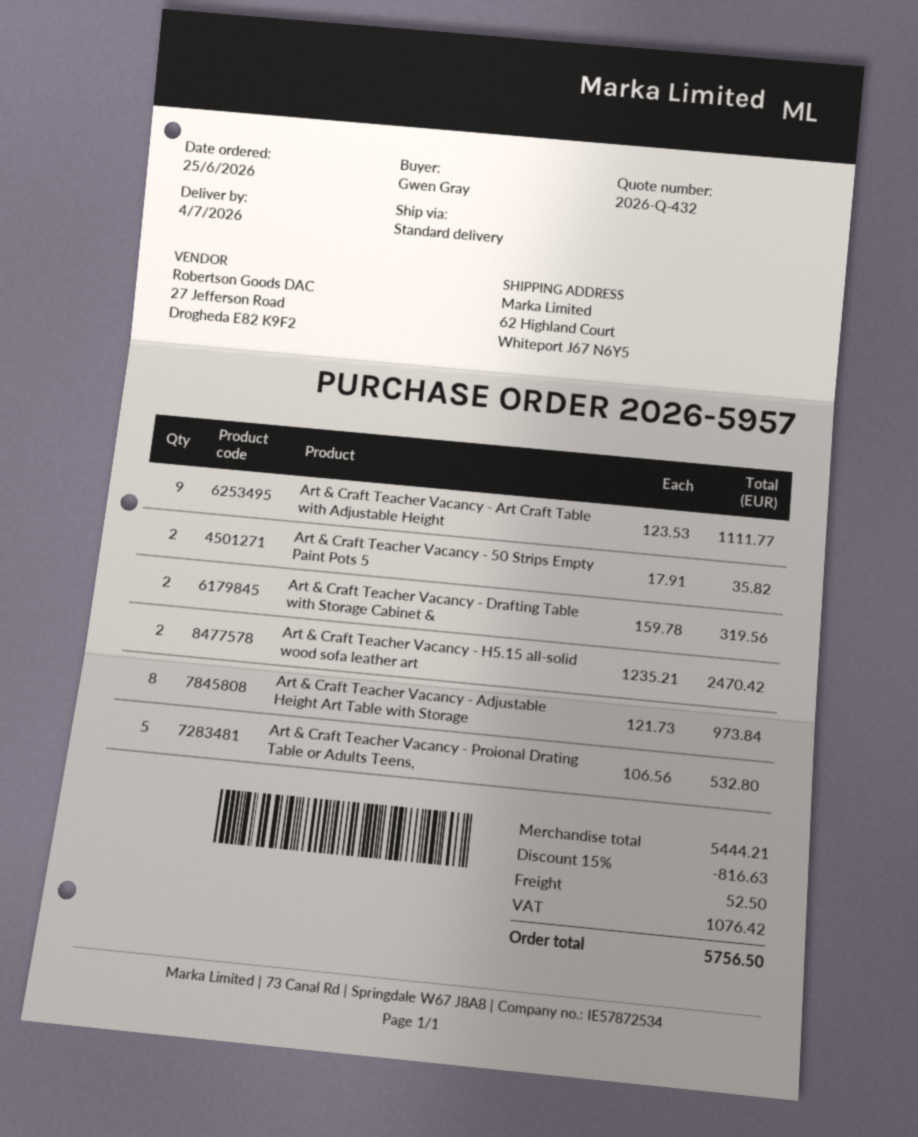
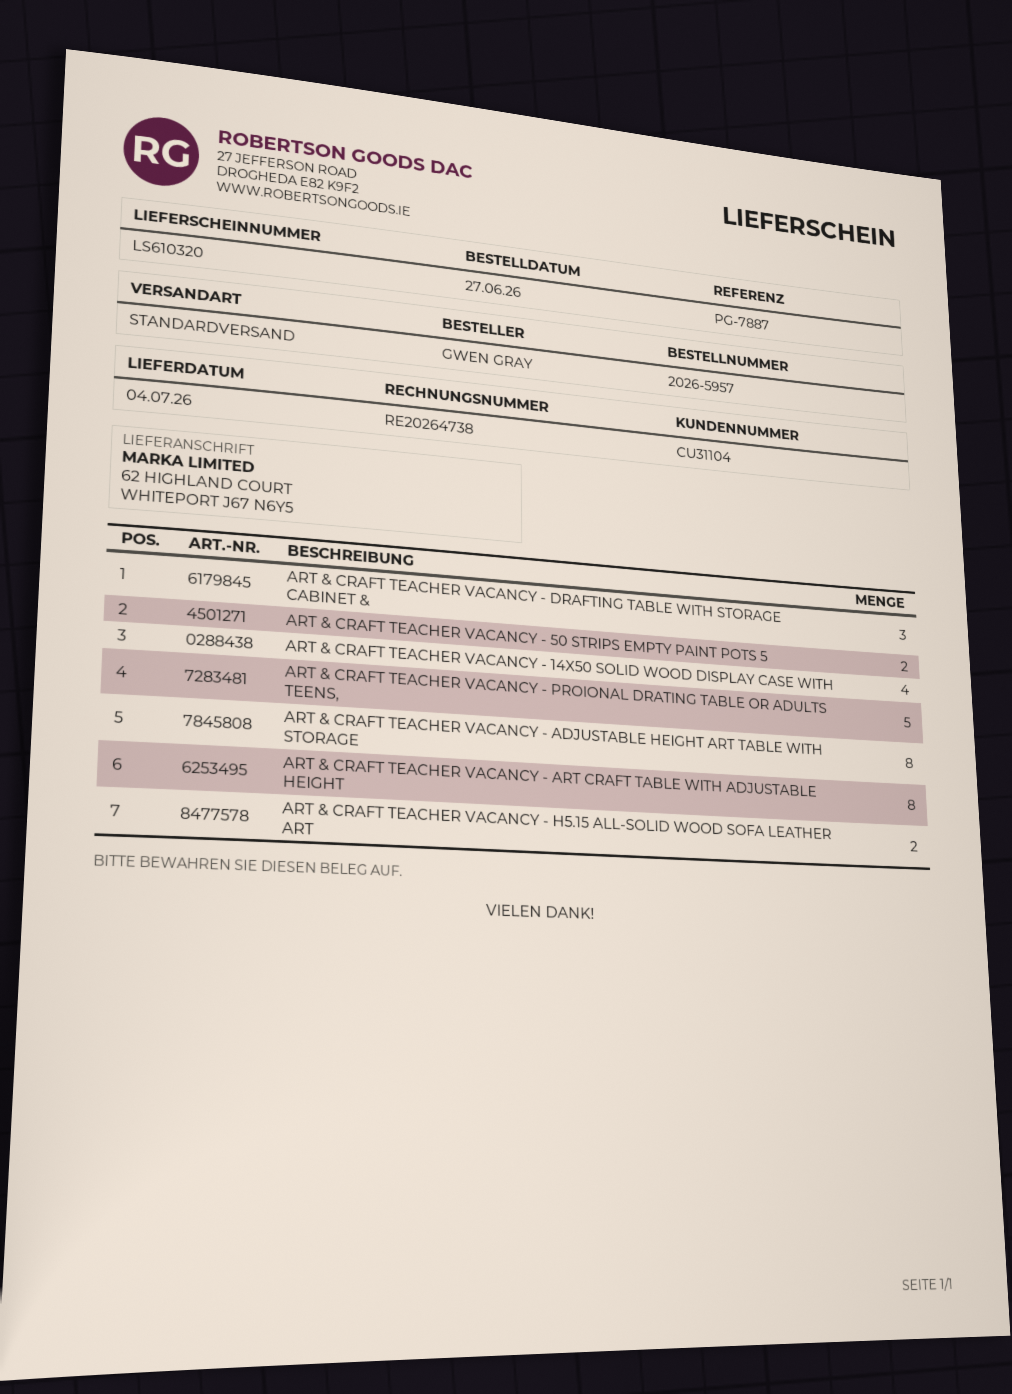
order date: 2026-06-25 -> 2026-06-27
Art & Craft Teacher Vacancy - Art Craft Table with Adjustable Height: 9 -> 8
Art & Craft Teacher Vacancy - Drafting Table with Storage Cabinet &: 2 -> 3
ART & CRAFT TEACHER VACANCY - 14X50 SOLID WOOD DISPLAY CASE WITH: none -> 4

